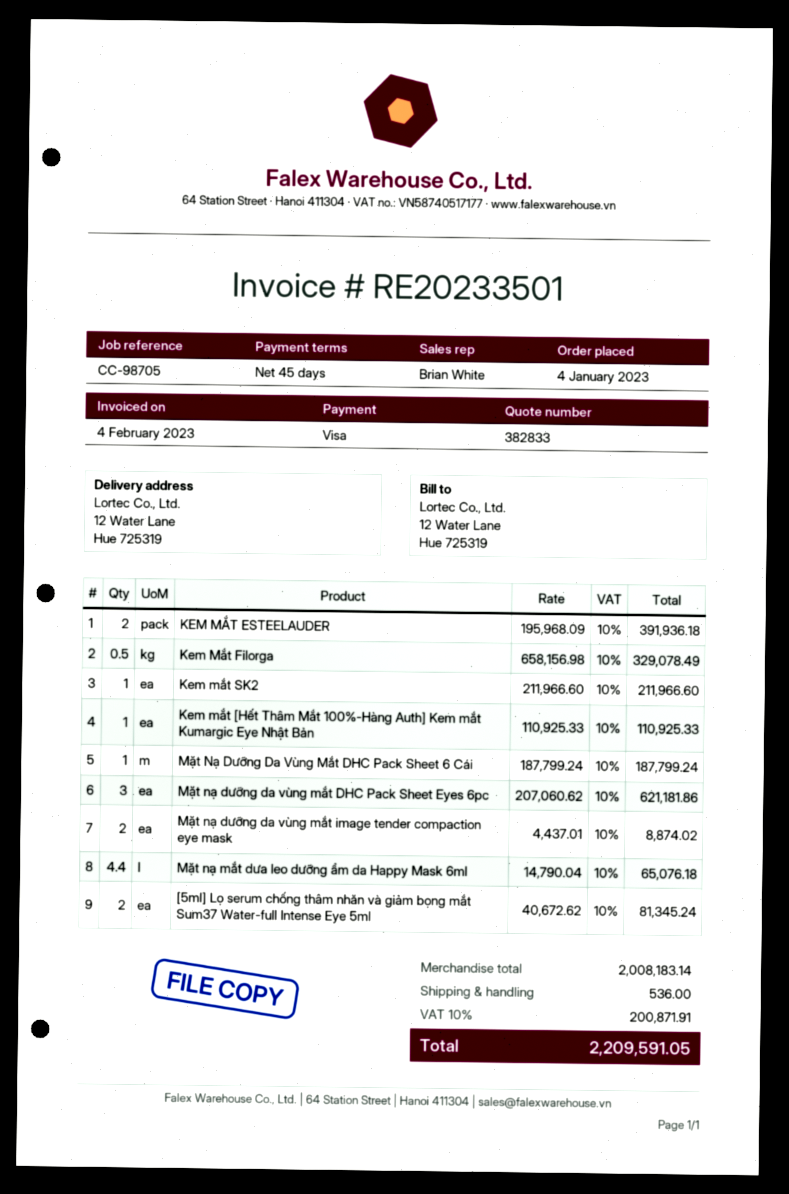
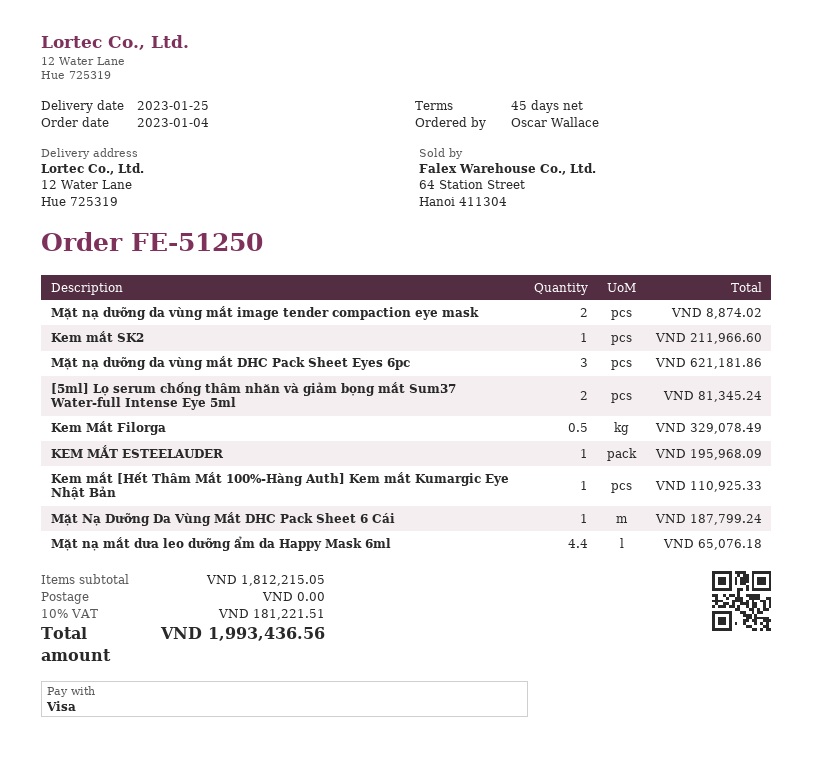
KEM MẮT ESTEELAUDER: 2 for 391936.18 -> 1 for 195968.09
subtotal: 2008183.14 -> 1812215.05
shipping: 536.00 -> 0.00
tax: 10% = 200871.91 -> 10% = 181221.51
total: 2209591.05 -> 1993436.56

